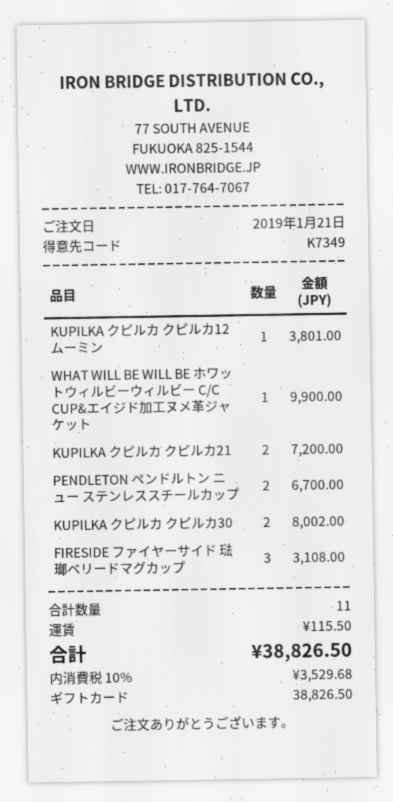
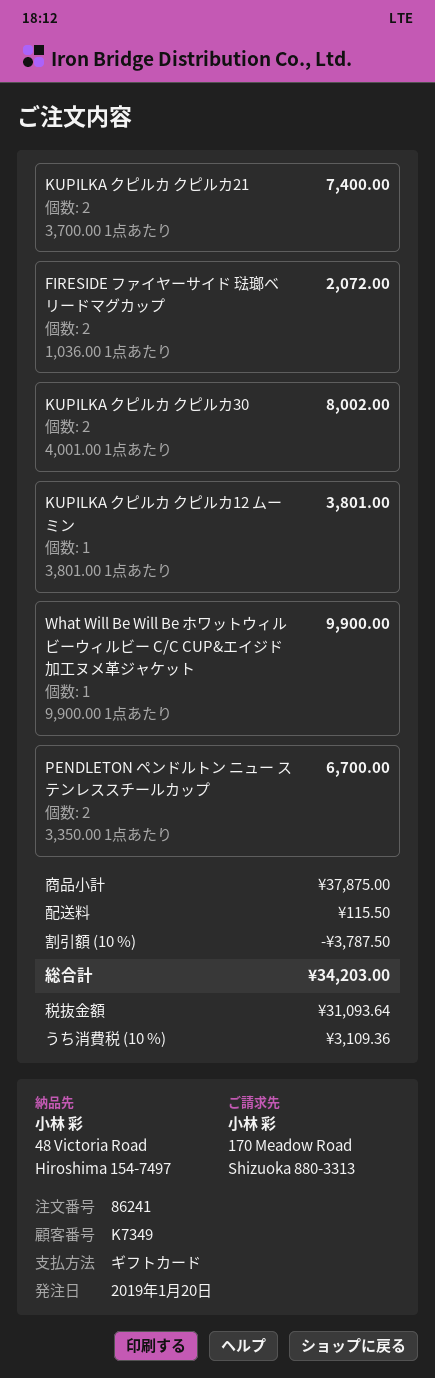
order date: 2019-01-21 -> 2019-01-20
KUPILKA クピルカ クピルカ21: 2 for 7200.00 -> 2 for 7400.00
FIRESIDE ファイヤーサイド 琺瑯ベリードマグカップ: 3 for 3108.00 -> 2 for 2072.00
discount: none -> 10% = 3787.50
tax: 10% = 3529.68 -> 10% = 3109.36
total: 38826.50 -> 34203.00

